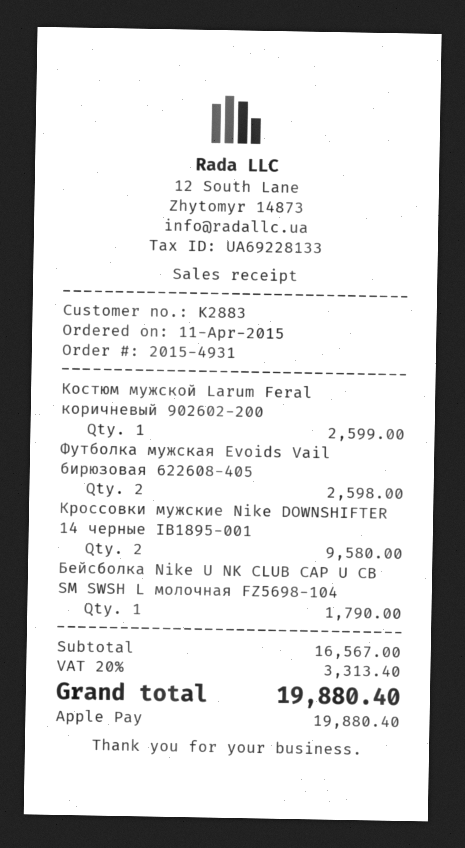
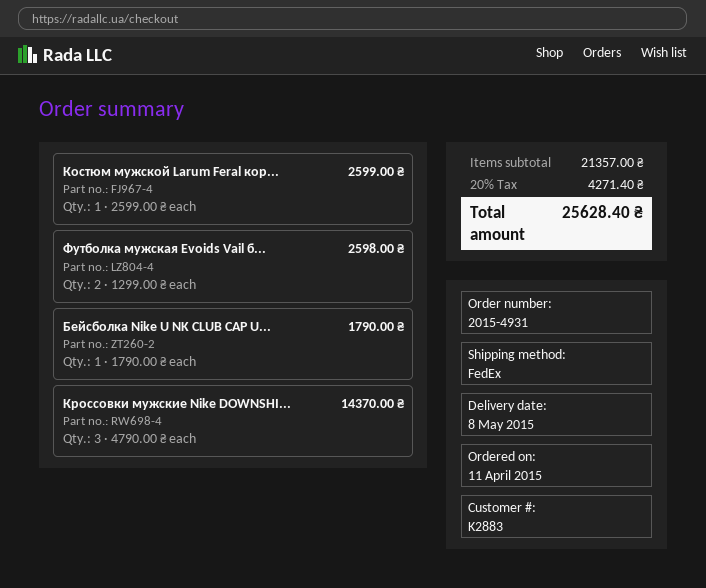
Кроссовки мужские Nike DOWNSHIFTER 14 черные IB1895-001: 2 for 9580.00 -> 3 for 14370.00
subtotal: 16567.00 -> 21357.00
tax: 20% = 3313.40 -> 20% = 4271.40
total: 19880.40 -> 25628.40

